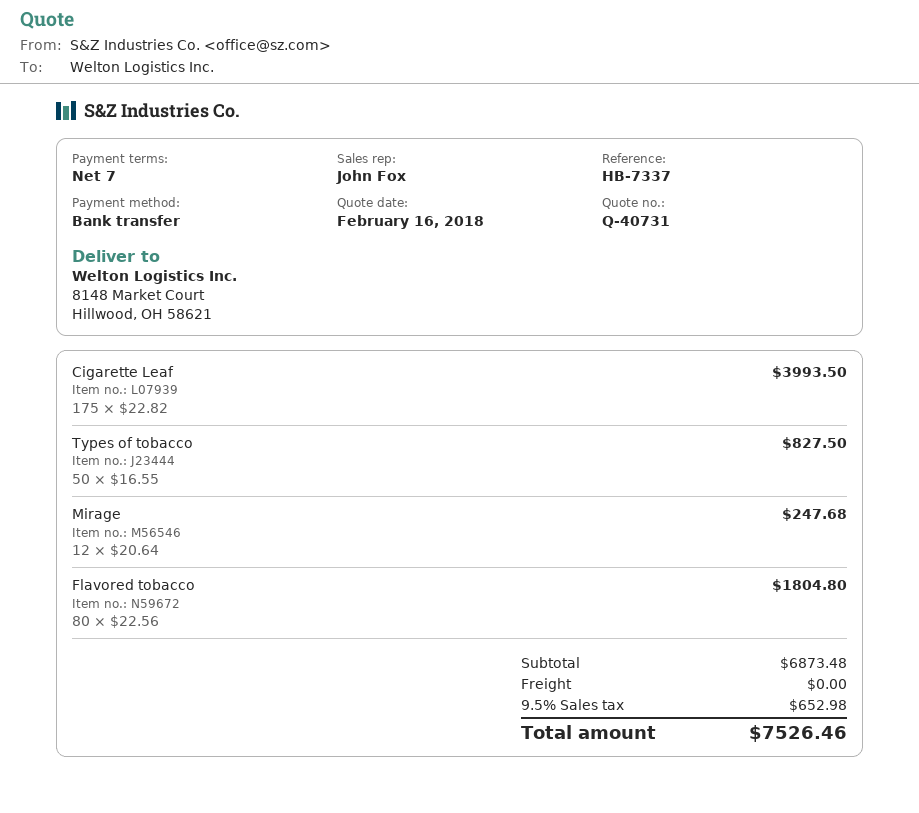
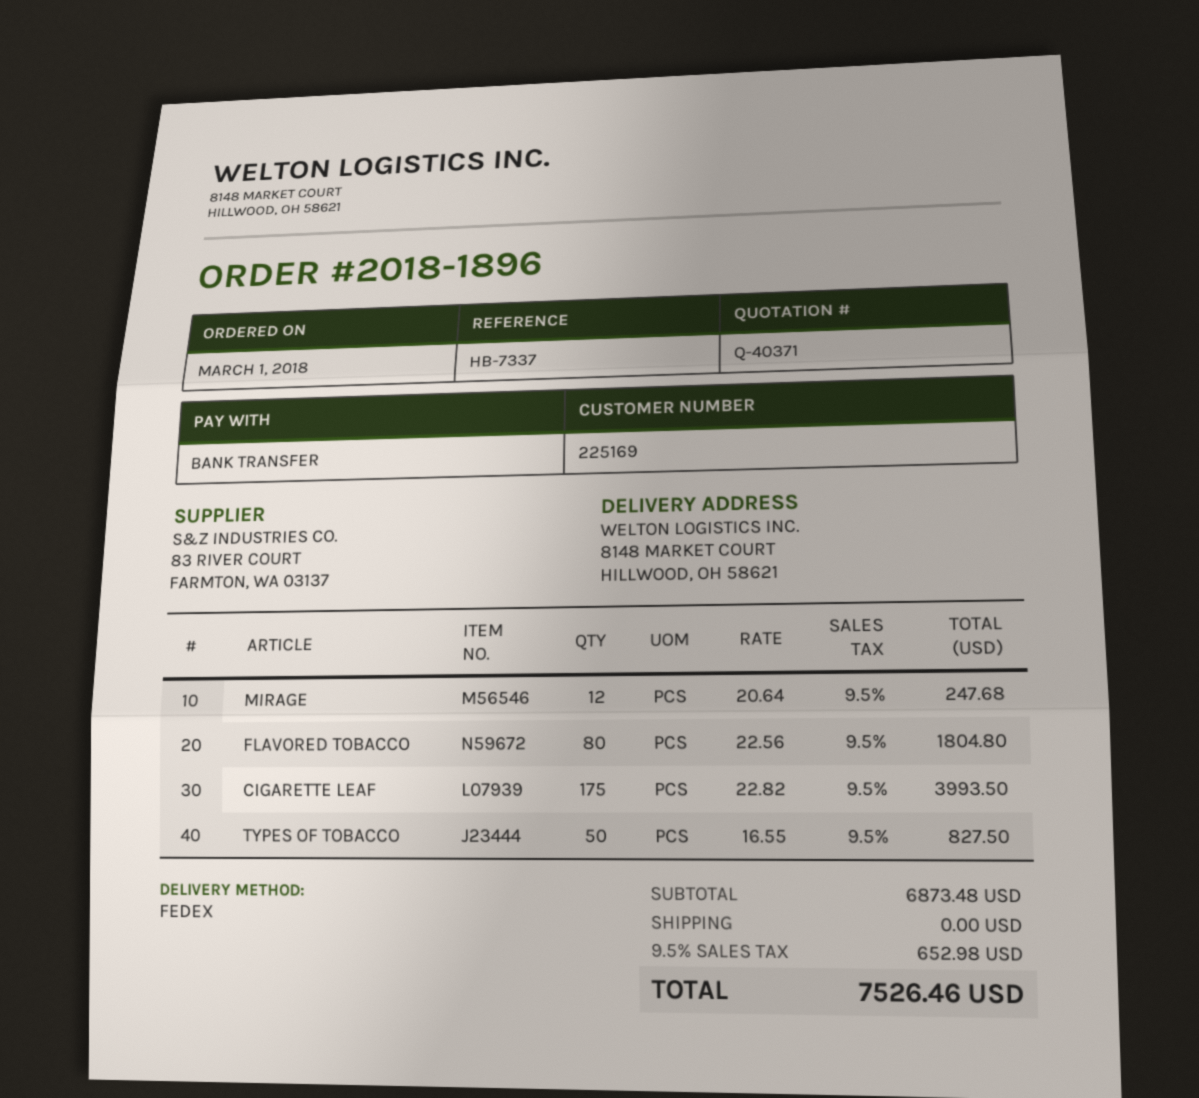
quote number: Q-40731 -> Q-40371

